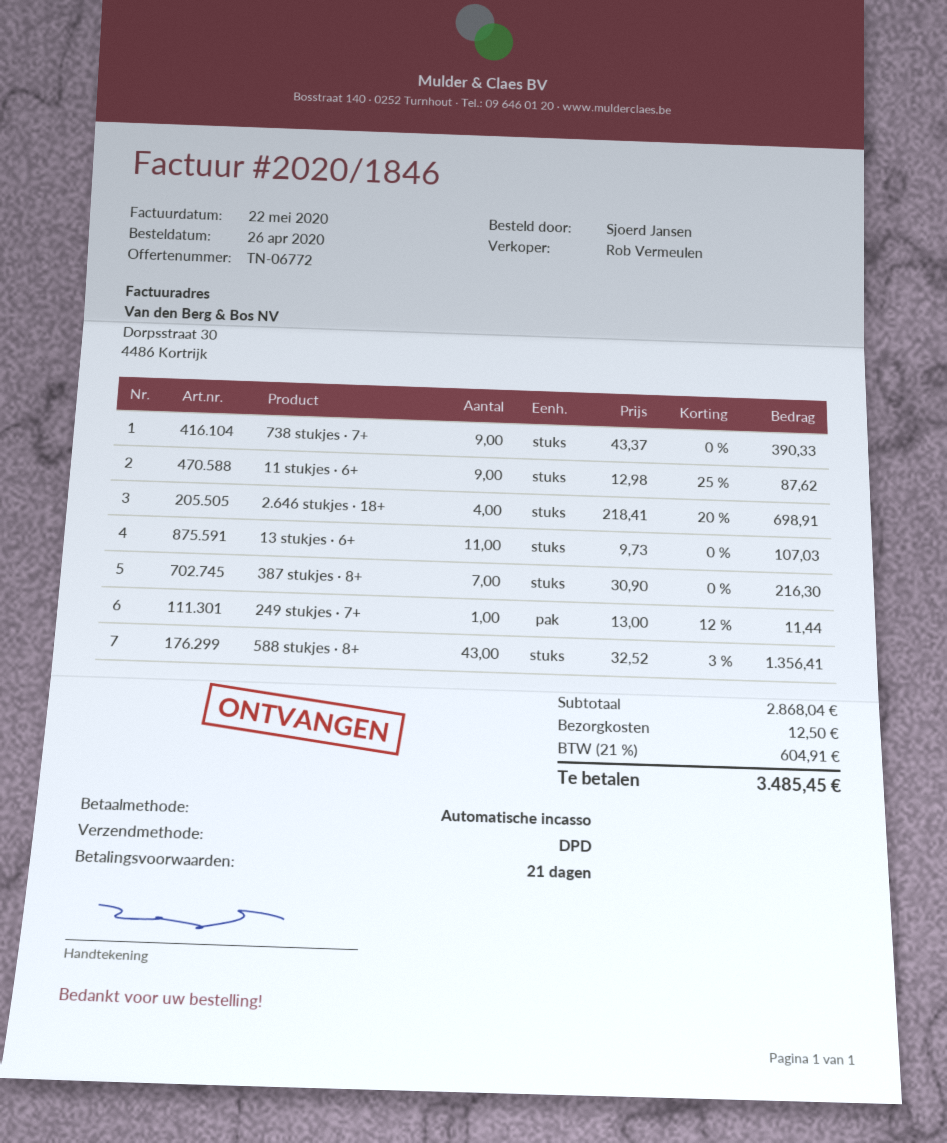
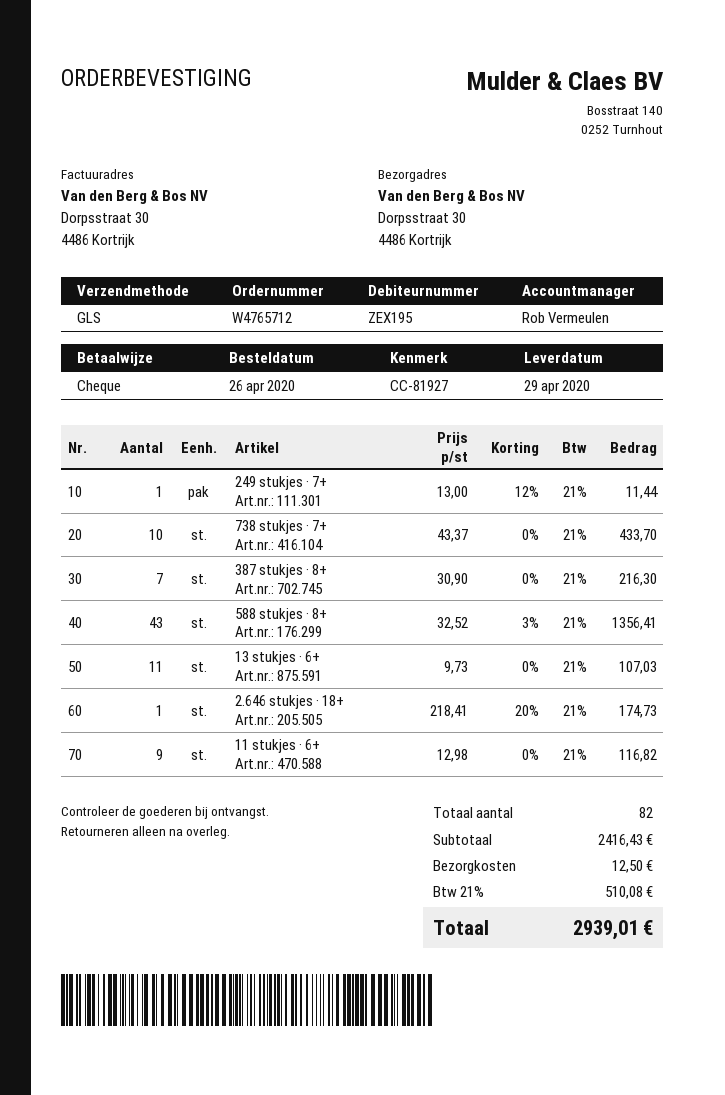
payment method: direct debit -> cheque
shipping method: DPD -> GLS
738 stukjes · 7+: 9 x 43.37 = 390.33 -> 10 x 43.37 = 433.70
11 stukjes · 6+: 9 x 12.98 - 25% = 87.62 -> 9 x 12.98 = 116.82
2.646 stukjes · 18+: 4 x 218.41 - 20% = 698.91 -> 1 x 218.41 - 20% = 174.73
subtotal: 2868.04 -> 2416.43
tax: 21% = 604.91 -> 21% = 510.08
total: 3485.45 -> 2939.01

